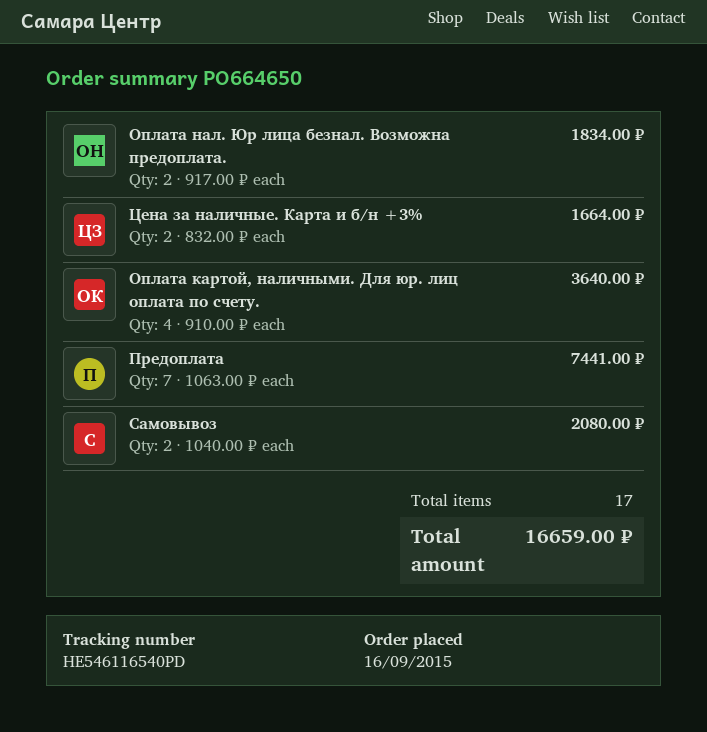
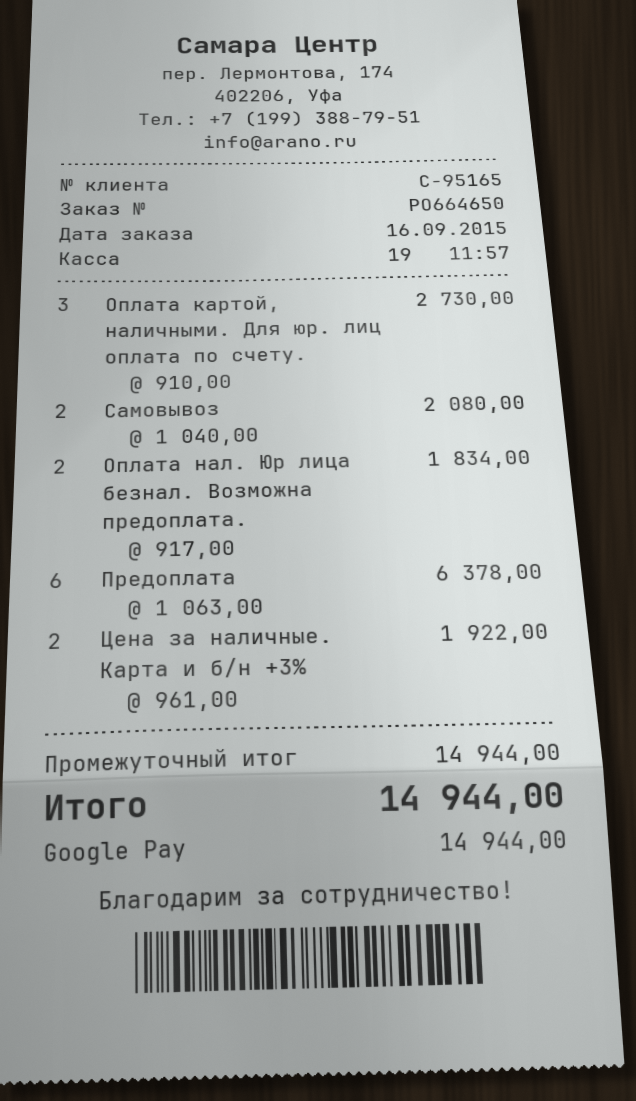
Цена за наличные. Карта и б/н +3%: 2 x 832.00 = 1664.00 -> 2 x 961.00 = 1922.00
Оплата картой, наличными. Для юр. лиц оплата по счету.: 4 x 910.00 = 3640.00 -> 3 x 910.00 = 2730.00
Предоплата: 7 x 1063.00 = 7441.00 -> 6 x 1063.00 = 6378.00
total: 16659.00 -> 14944.00

